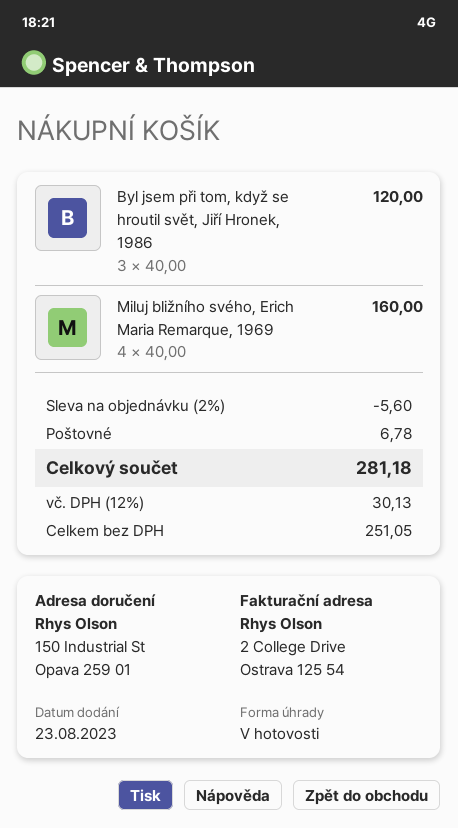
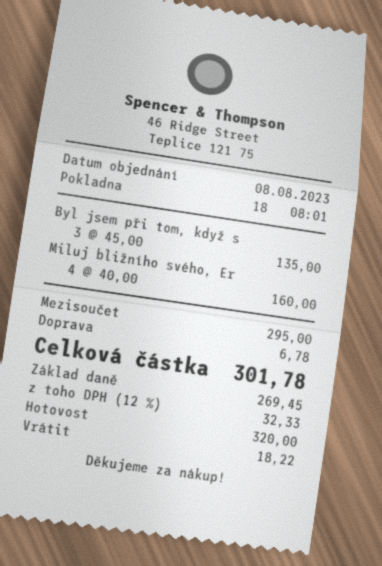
Byl jsem při tom, když se hroutil svět, Jiří Hronek, 1986: 3 x 40.00 = 120.00 -> 3 x 45.00 = 135.00
discount: 2% = 5.60 -> none
net: 251.05 -> 269.45
tax: 12% = 30.13 -> 12% = 32.33
total: 281.18 -> 301.78

